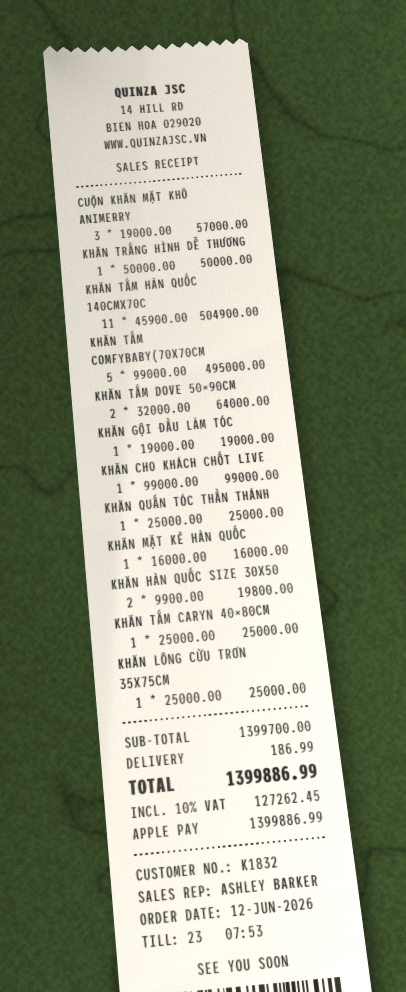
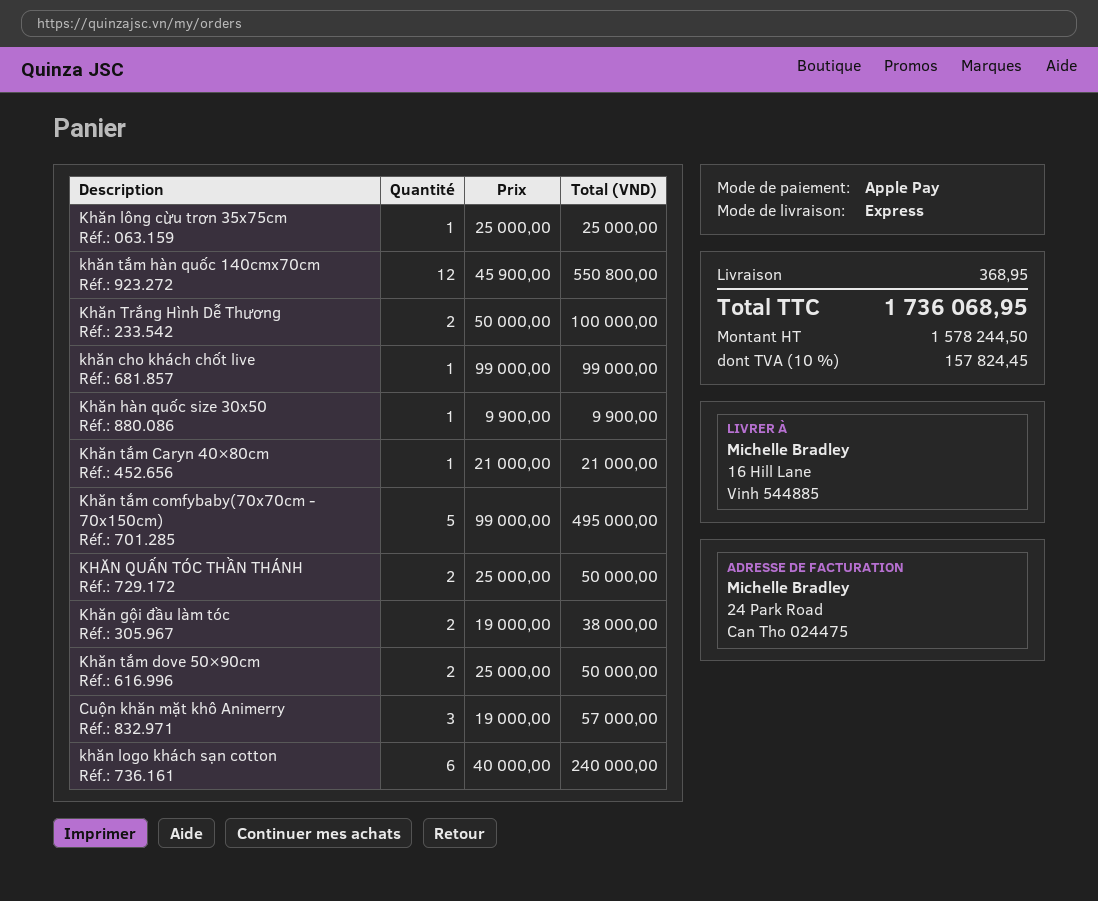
KHĂN TRẮNG HÌNH DỄ THƯƠNG: 1 x 50000.00 = 50000.00 -> 2 x 50000.00 = 100000.00
KHĂN TẮM HÀN QUỐC 140CMX70C: 11 x 45900.00 = 504900.00 -> 12 x 45900.00 = 550800.00
KHĂN TẮM DOVE 50×90CM: 2 x 32000.00 = 64000.00 -> 2 x 25000.00 = 50000.00
KHĂN GỘI ĐẦU LÀM TÓC: 1 x 19000.00 = 19000.00 -> 2 x 19000.00 = 38000.00
KHĂN QUẤN TÓC THẦN THÁNH: 1 x 25000.00 = 25000.00 -> 2 x 25000.00 = 50000.00
KHĂN MẶT KẺ HÀN QUỐC: 1 x 16000.00 = 16000.00 -> none
KHĂN HÀN QUỐC SIZE 30X50: 2 x 9900.00 = 19800.00 -> 1 x 9900.00 = 9900.00
KHĂN TẮM CARYN 40×80CM: 1 x 25000.00 = 25000.00 -> 1 x 21000.00 = 21000.00
khăn logo khách sạn cotton: none -> 6 x 40000.00 = 240000.00
shipping: 186.99 -> 368.95
tax: 10% = 127262.45 -> 10% = 157824.45
total: 1399886.99 -> 1736068.95

